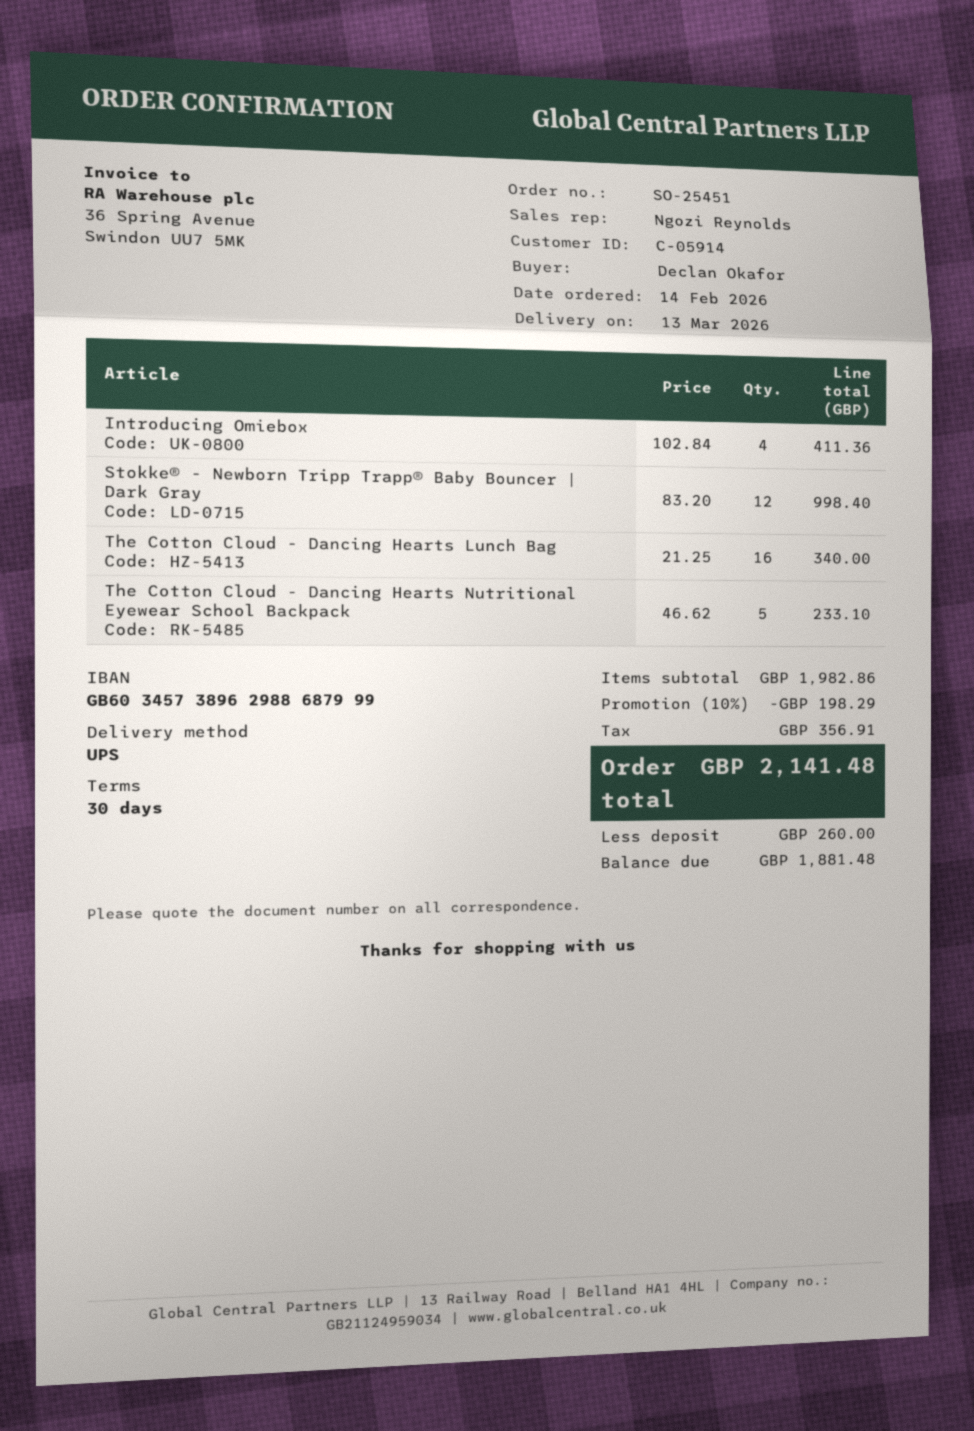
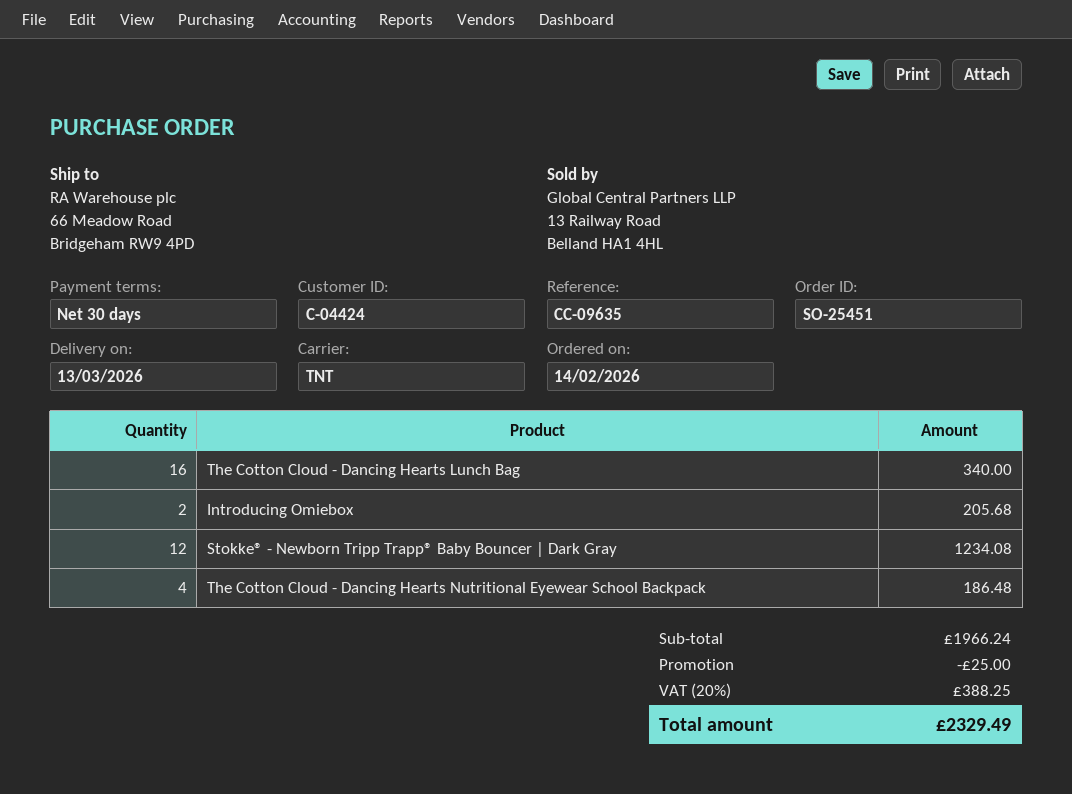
customer number: C-05914 -> C-04424
shipping method: UPS -> TNT
Introducing Omiebox: 4 for 411.36 -> 2 for 205.68
Stokke® - Newborn Tripp Trapp® Baby Bouncer | Dark Gray: 12 for 998.40 -> 12 for 1234.08
The Cotton Cloud - Dancing Hearts Nutritional Eyewear School Backpack: 5 for 233.10 -> 4 for 186.48
subtotal: 1982.86 -> 1966.24
discount: 198.29 -> 25.00
tax: 356.91 -> 388.25
total: 2141.48 -> 2329.49

